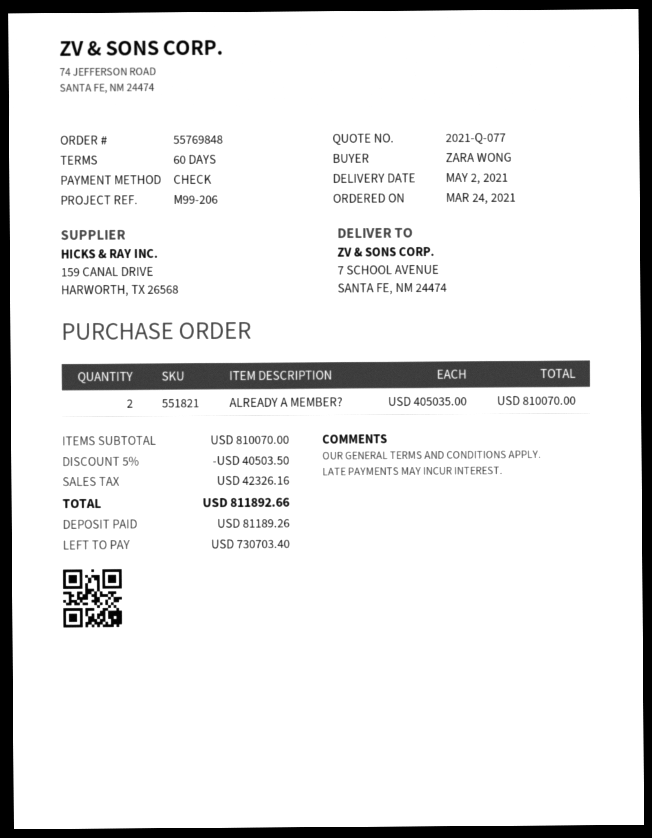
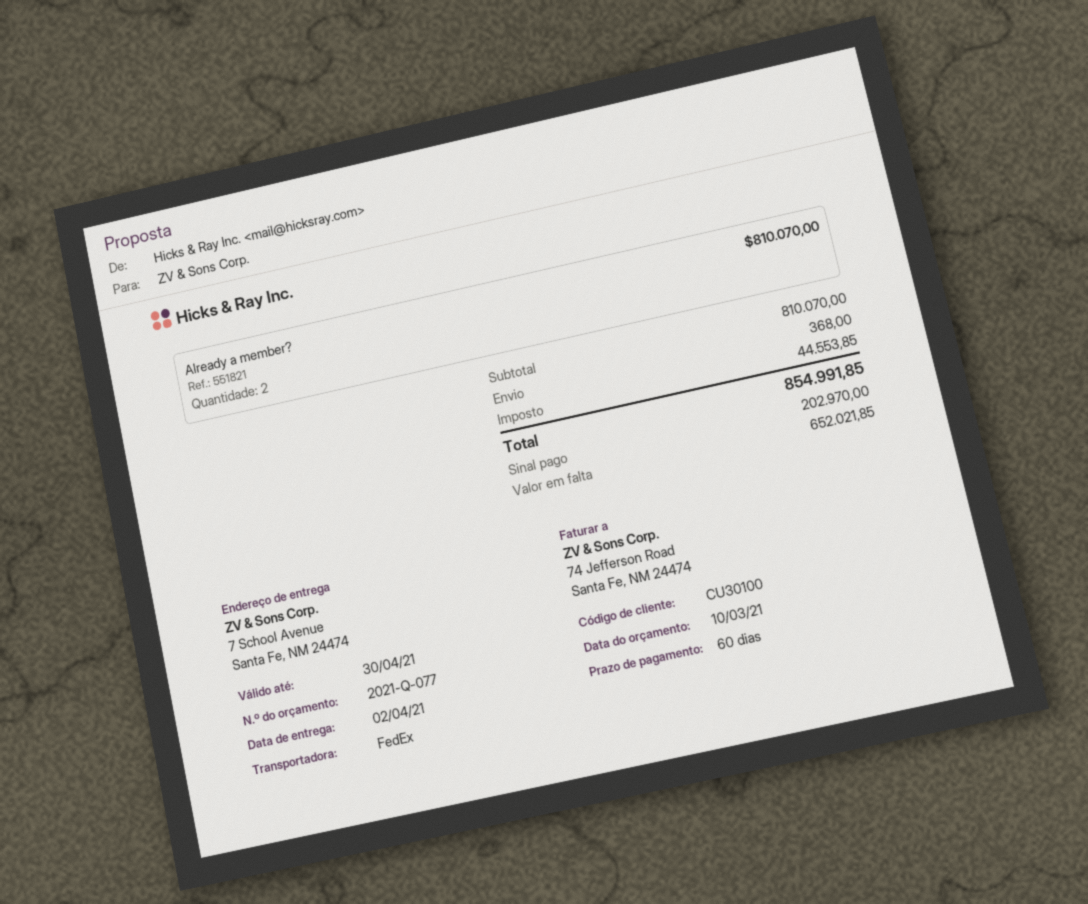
delivery date: 2021-05-02 -> 2021-04-02
discount: 5% = 40503.50 -> none
shipping: none -> 368.00
tax: 42326.16 -> 44553.85
total: 811892.66 -> 854991.85
deposit: 81189.26 -> 202970.00
balance: 730703.40 -> 652021.85

